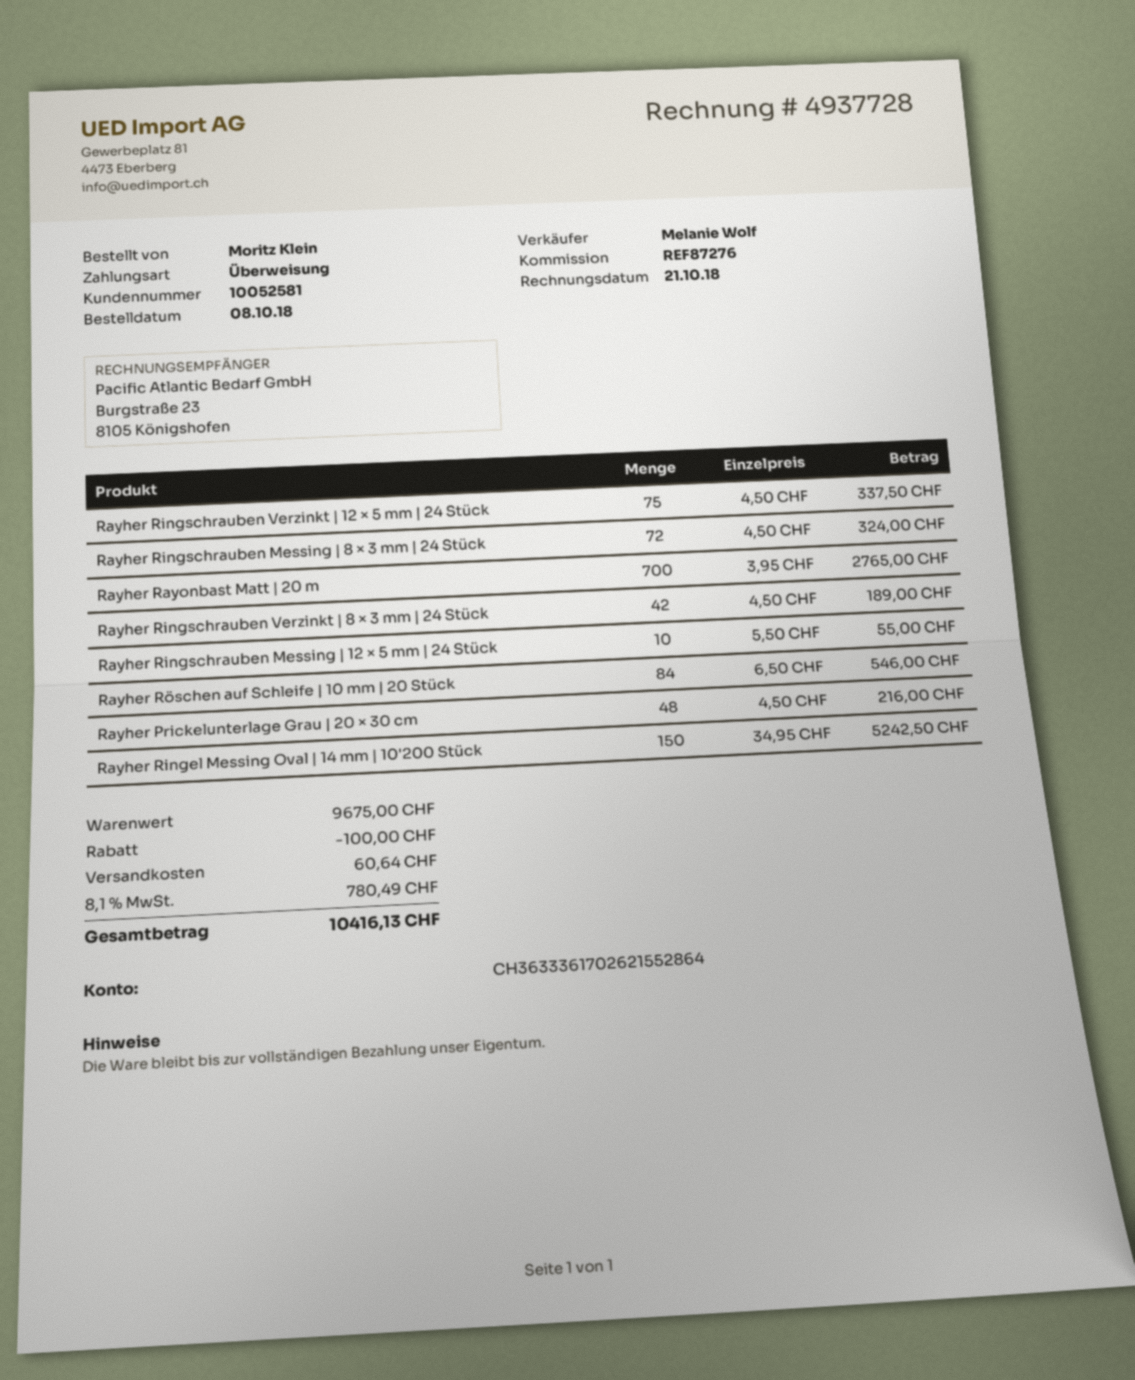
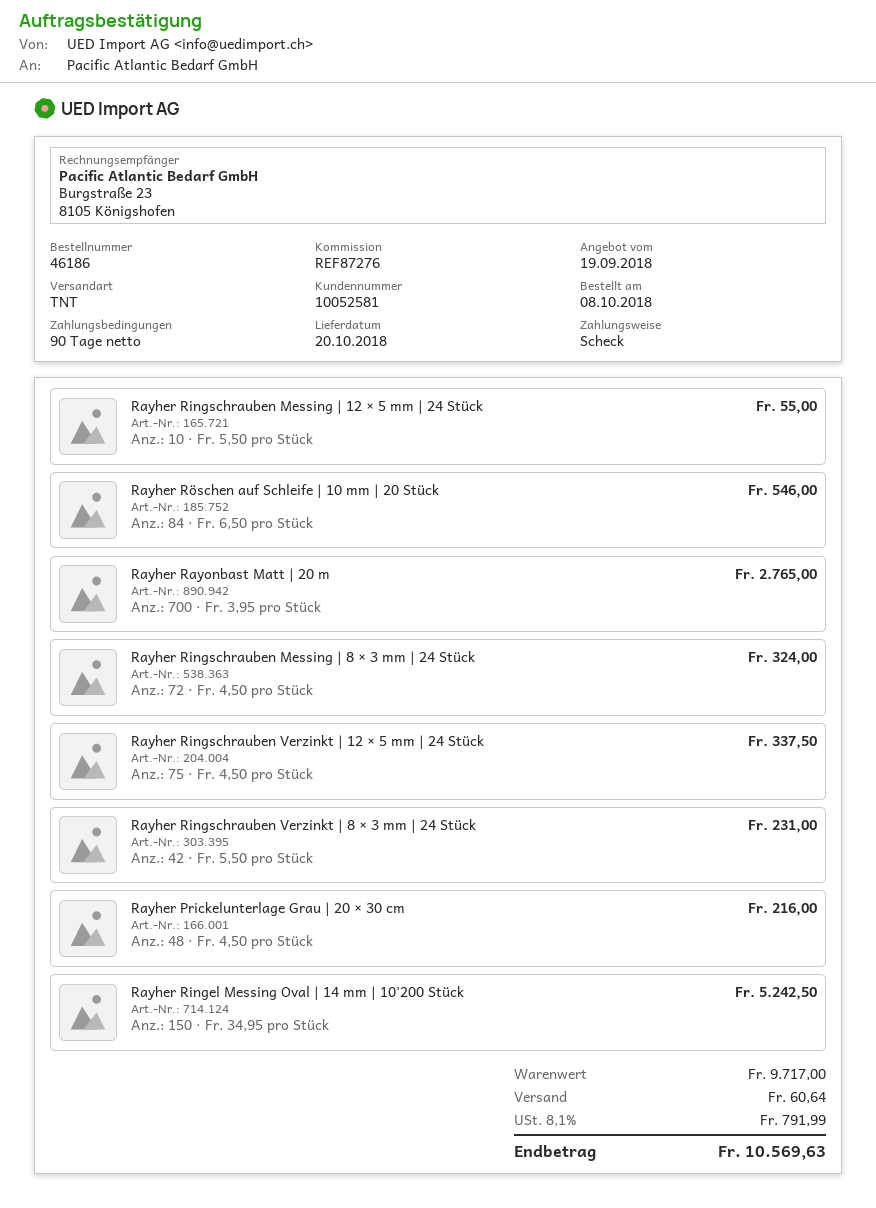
payment method: bank transfer -> cheque
Rayher Ringschrauben Verzinkt | 8 × 3 mm | 24 Stück: 42 x 4.50 = 189.00 -> 42 x 5.50 = 231.00
subtotal: 9675.00 -> 9717.00
discount: 100.00 -> none
tax: 8.1% = 780.49 -> 8.1% = 791.99
total: 10416.13 -> 10569.63

